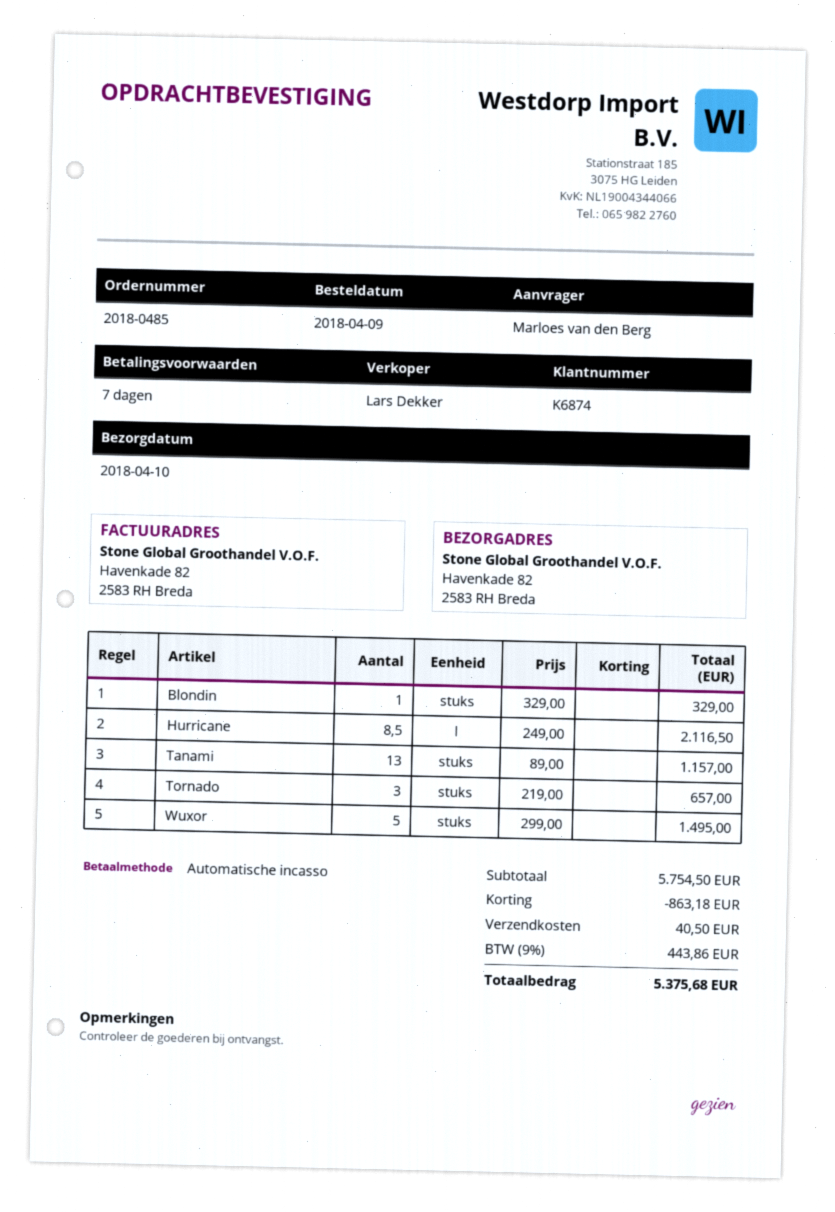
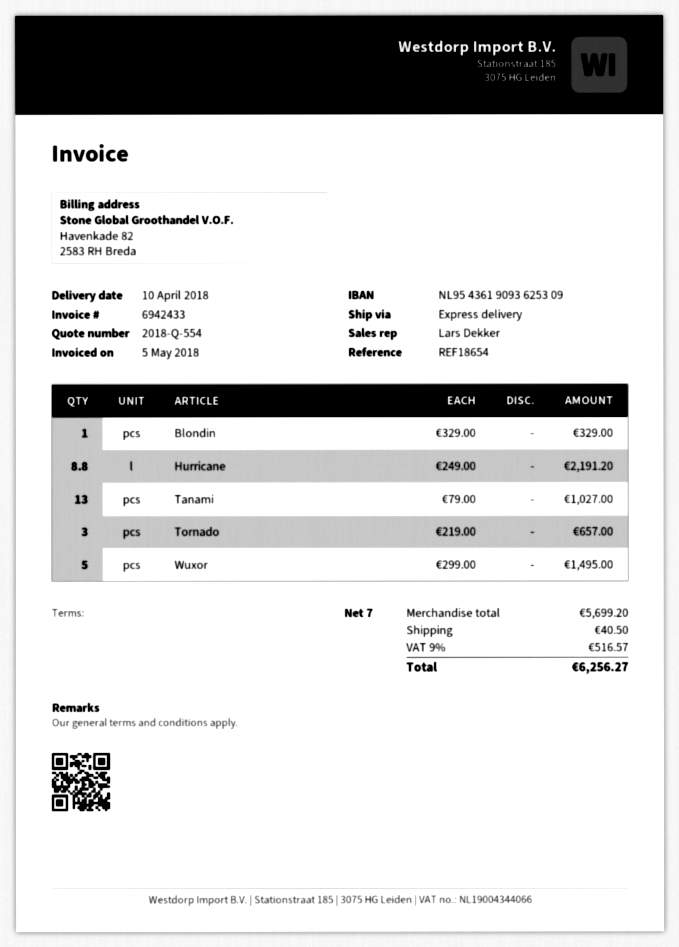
Hurricane: 8.5 x 249.00 = 2116.50 -> 8.8 x 249.00 = 2191.20
Tanami: 13 x 89.00 = 1157.00 -> 13 x 79.00 = 1027.00
subtotal: 5754.50 -> 5699.20
discount: 863.18 -> none
tax: 9% = 443.86 -> 9% = 516.57
total: 5375.68 -> 6256.27

